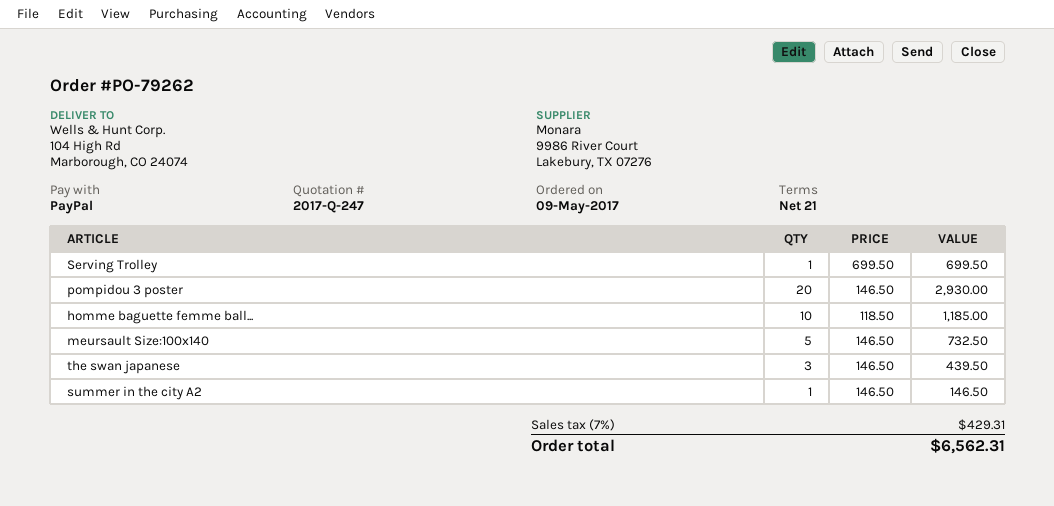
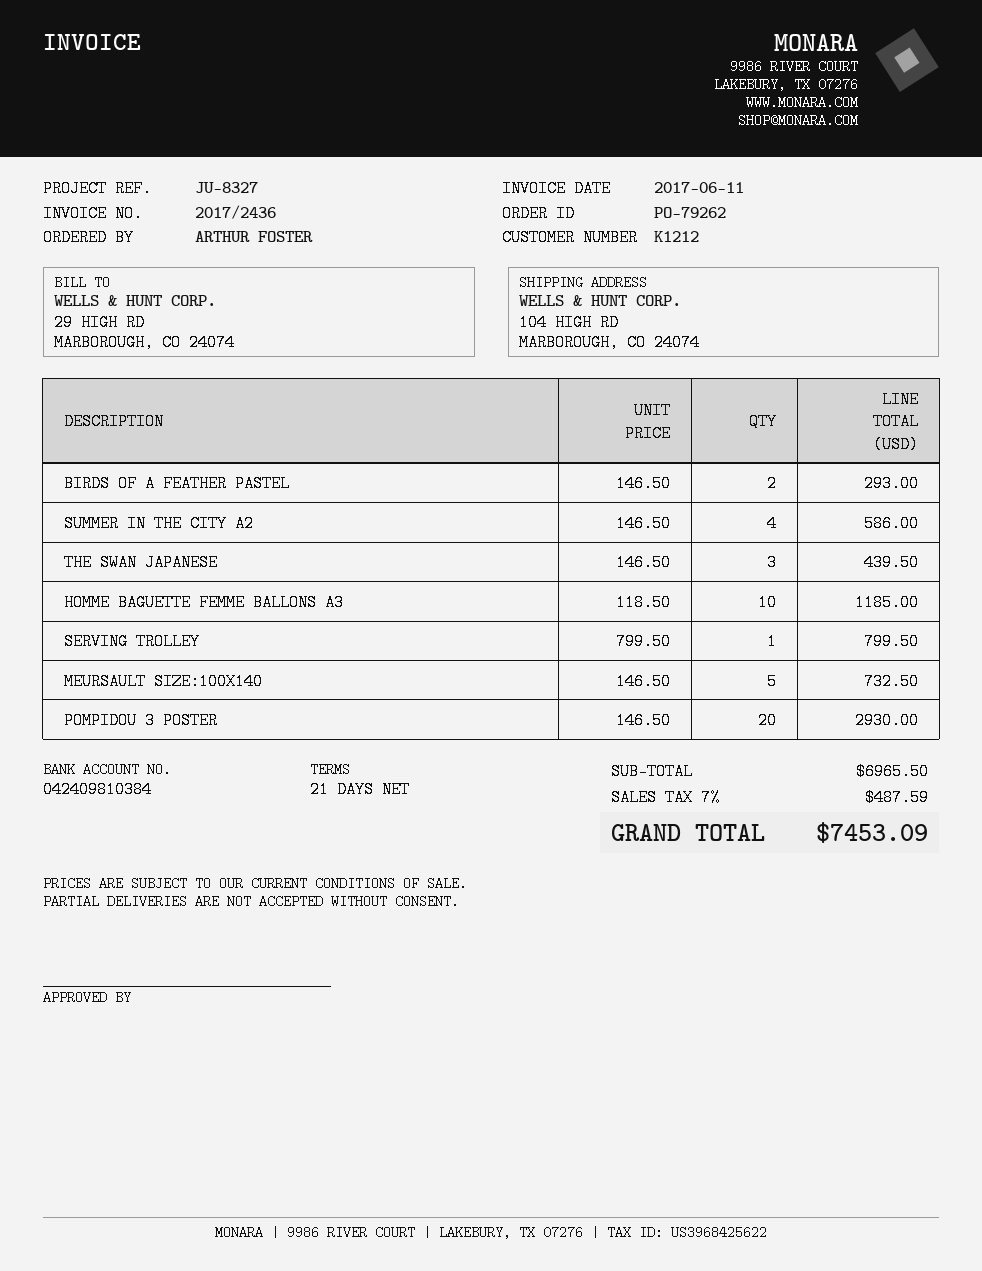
Serving Trolley: 1 x 699.50 = 699.50 -> 1 x 799.50 = 799.50
summer in the city A2: 1 x 146.50 = 146.50 -> 4 x 146.50 = 586.00
BIRDS OF A FEATHER PASTEL: none -> 2 x 146.50 = 293.00
tax: 7% = 429.31 -> 7% = 487.59
total: 6562.31 -> 7453.09

